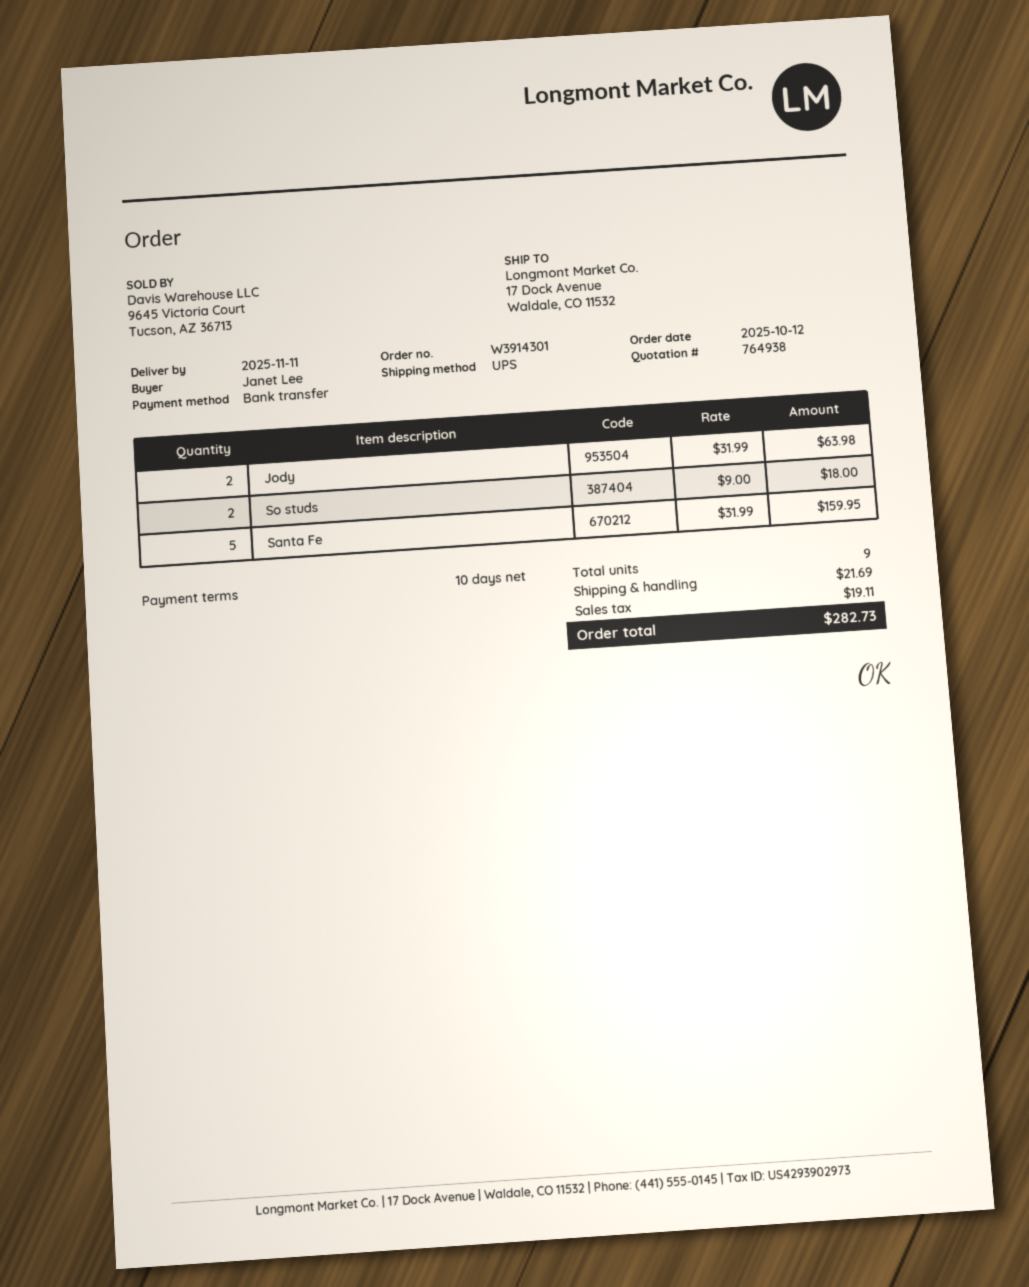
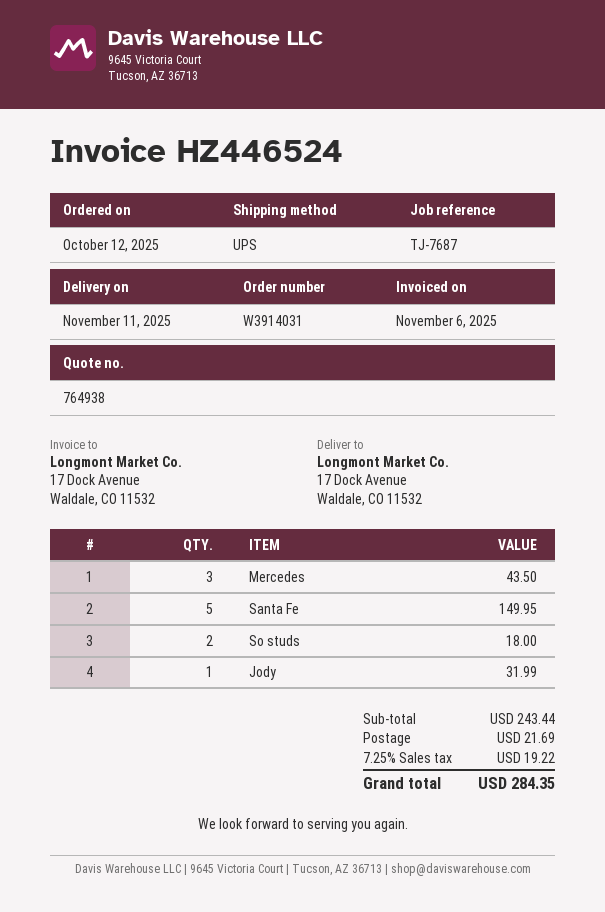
order number: W3914301 -> W3914031
Jody: 2 for 63.98 -> 1 for 31.99
Santa Fe: 5 for 159.95 -> 5 for 149.95
Mercedes: none -> 3 for 43.50
tax: 19.11 -> 19.22
total: 282.73 -> 284.35

